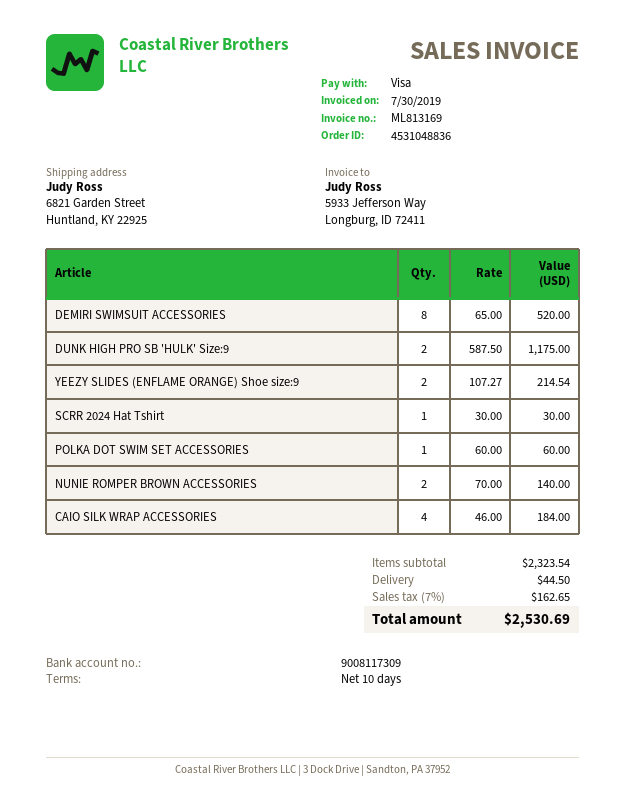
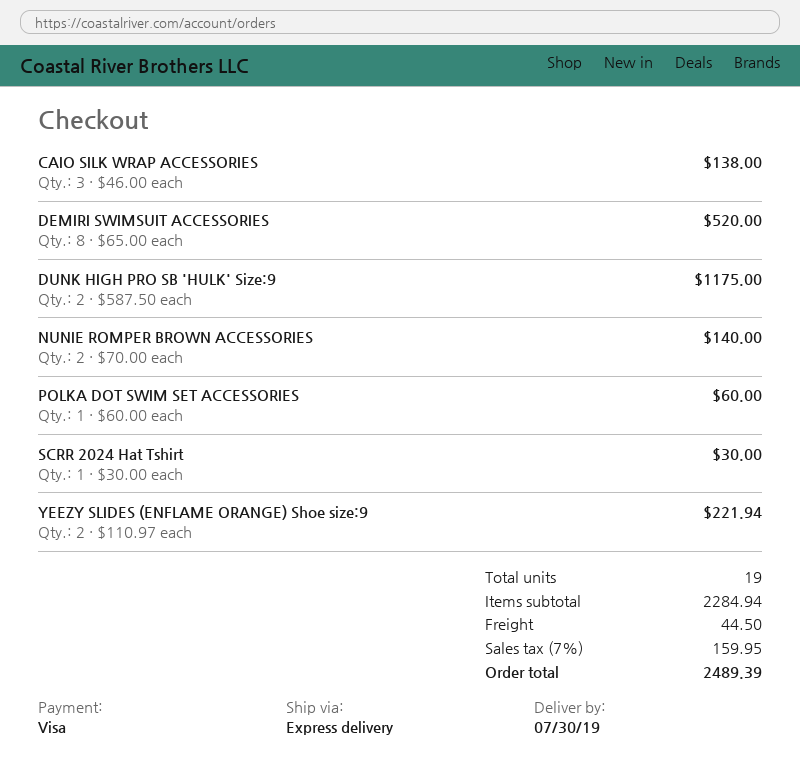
YEEZY SLIDES (ENFLAME ORANGE) Shoe size:9: 2 x 107.27 = 214.54 -> 2 x 110.97 = 221.94
CAIO SILK WRAP ACCESSORIES: 4 x 46.00 = 184.00 -> 3 x 46.00 = 138.00
subtotal: 2323.54 -> 2284.94
tax: 7% = 162.65 -> 7% = 159.95
total: 2530.69 -> 2489.39

